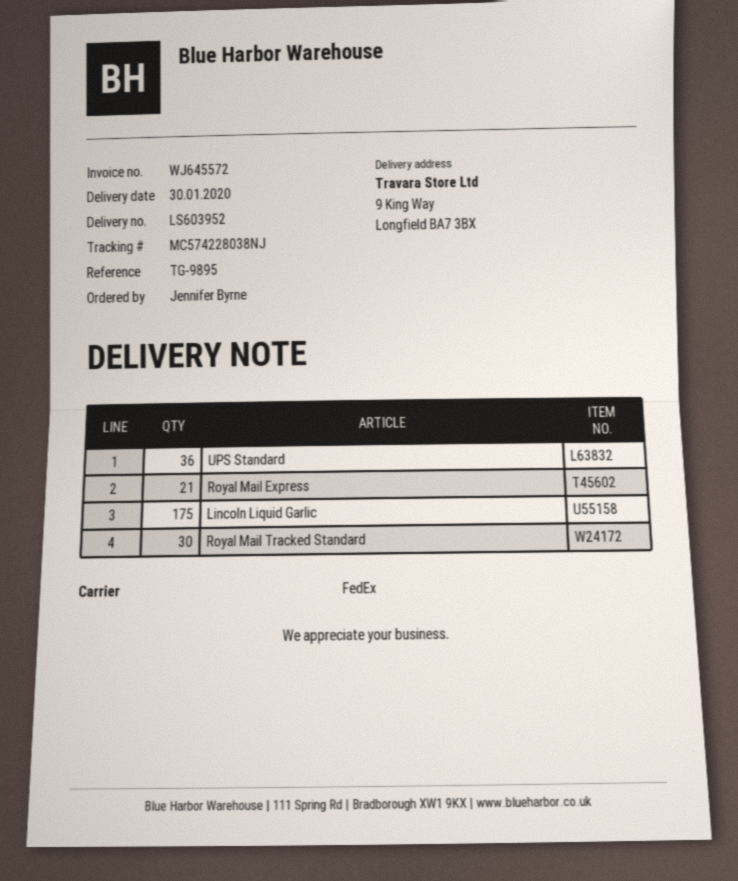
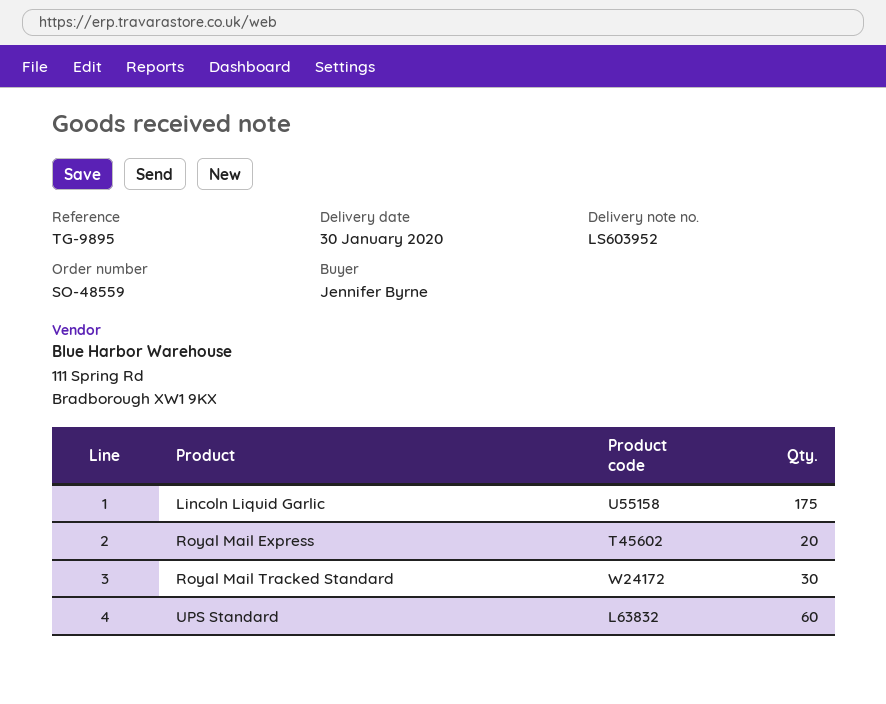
UPS Standard: 36 -> 60
Royal Mail Express: 21 -> 20

